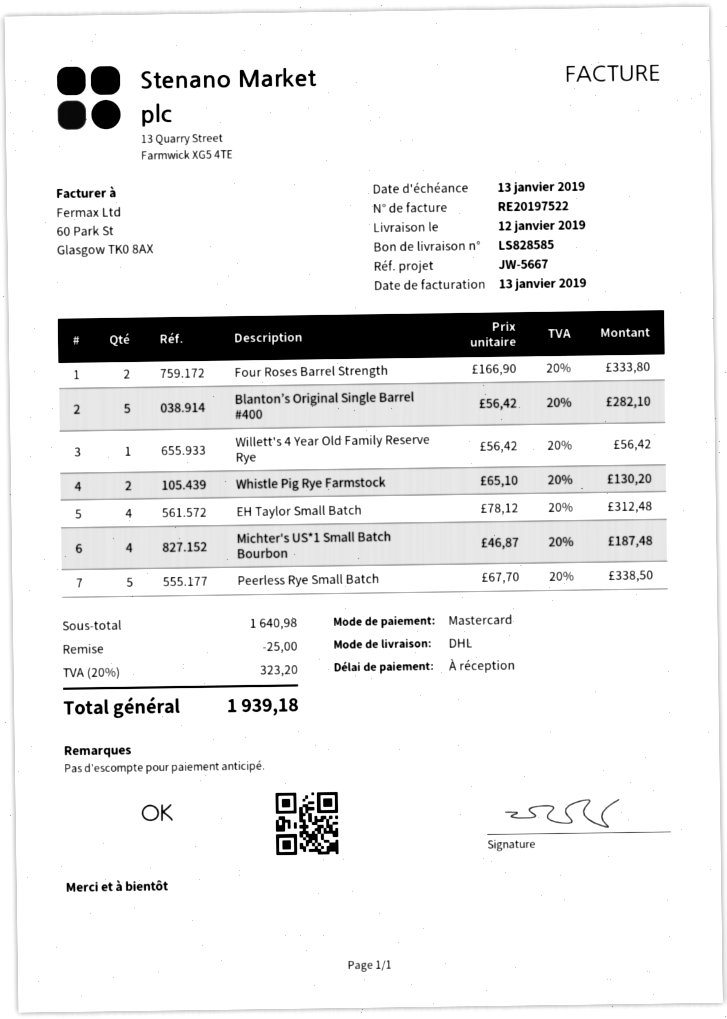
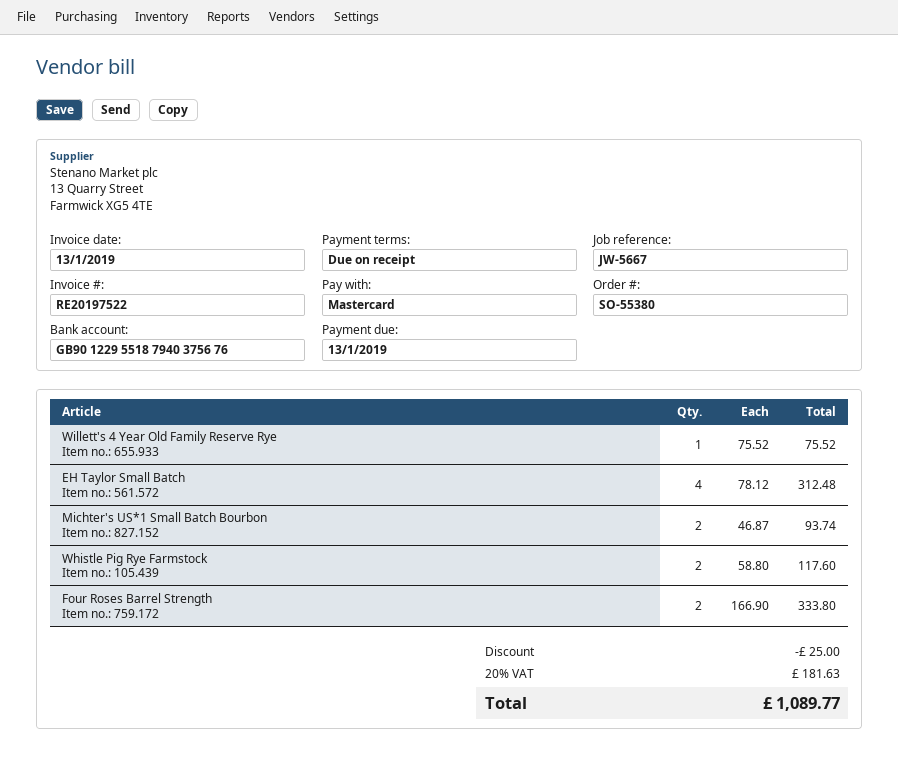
Blanton’s Original Single Barrel #400: 5 x 56.42 = 282.10 -> none
Willett's 4 Year Old Family Reserve Rye: 1 x 56.42 = 56.42 -> 1 x 75.52 = 75.52
Whistle Pig Rye Farmstock: 2 x 65.10 = 130.20 -> 2 x 58.80 = 117.60
Michter's US*1 Small Batch Bourbon: 4 x 46.87 = 187.48 -> 2 x 46.87 = 93.74
Peerless Rye Small Batch: 5 x 67.70 = 338.50 -> none
tax: 20% = 323.20 -> 20% = 181.63
total: 1939.18 -> 1089.77

